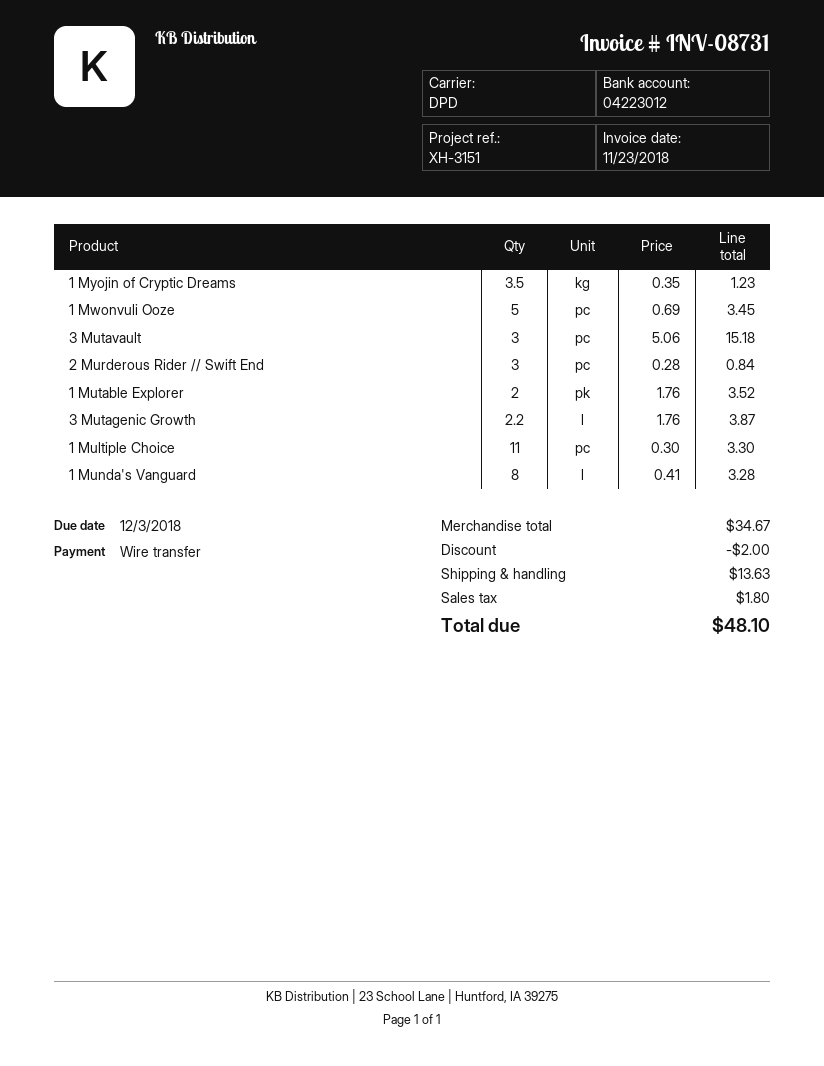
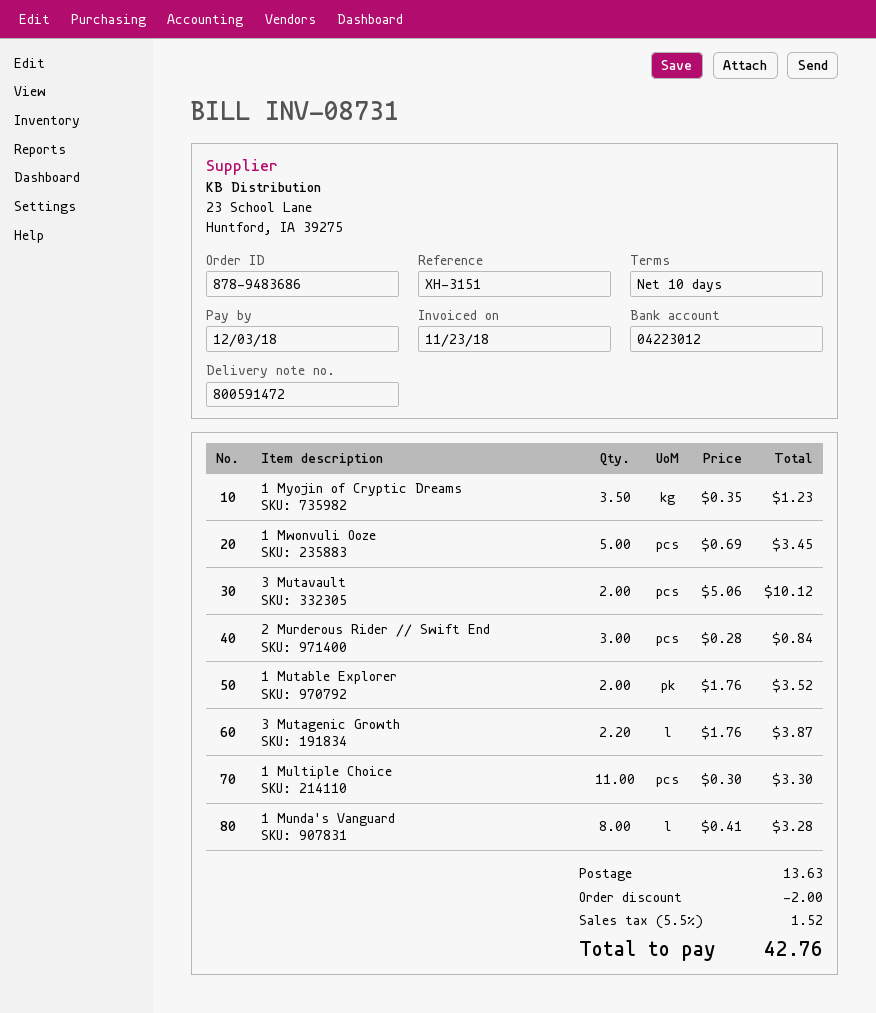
3 Mutavault: 3 x 5.06 = 15.18 -> 2 x 5.06 = 10.12
tax: 1.80 -> 1.52
total: 48.10 -> 42.76

